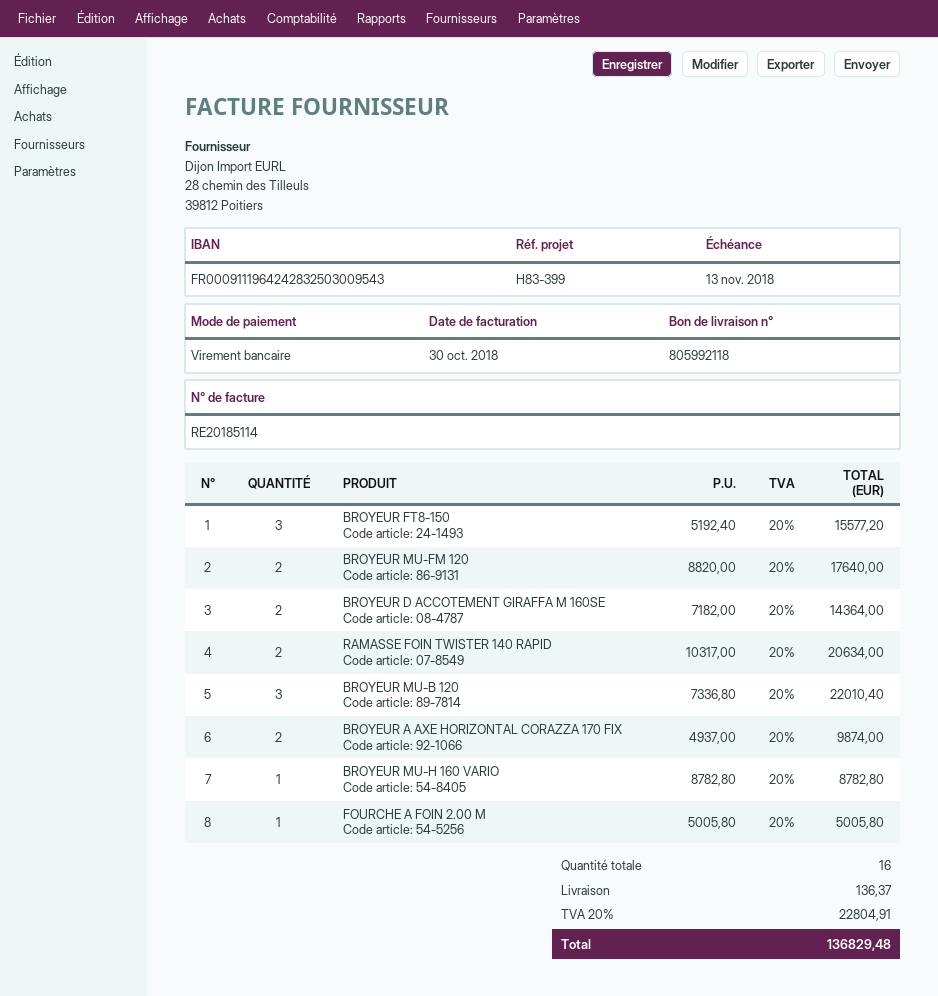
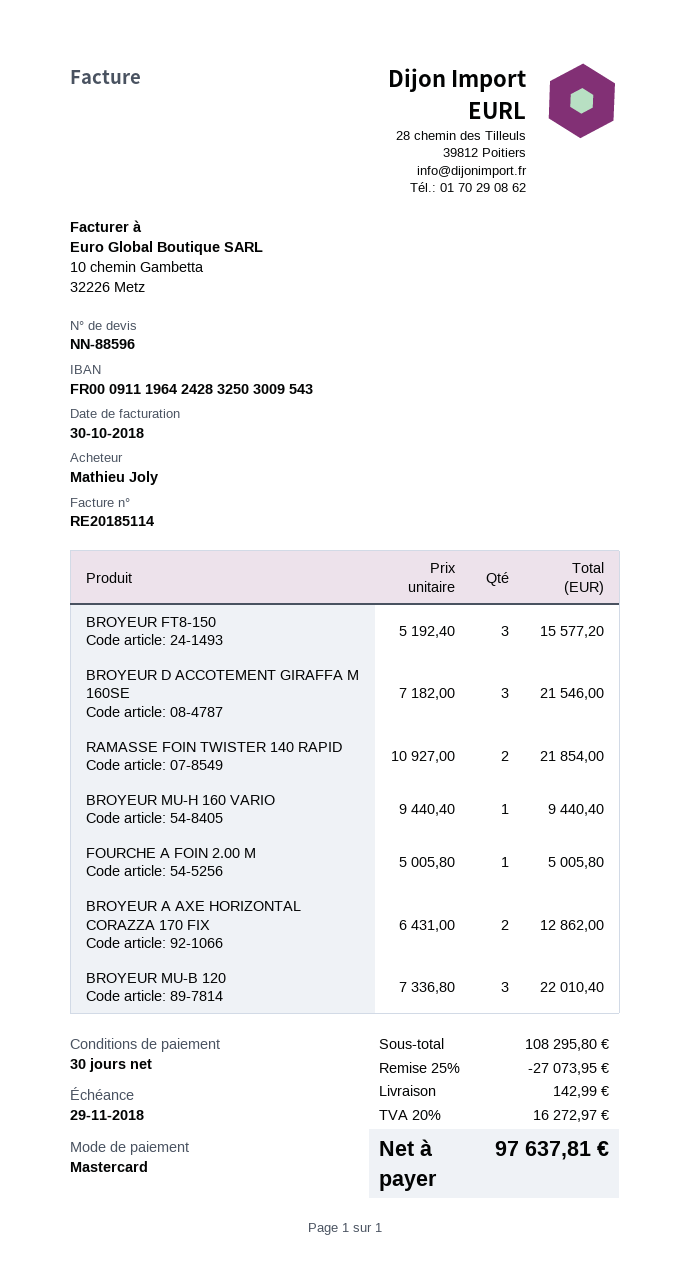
due date: 2018-11-13 -> 2018-11-29
payment method: bank transfer -> Mastercard
BROYEUR MU-FM 120: 2 x 8820.00 = 17640.00 -> none
BROYEUR D ACCOTEMENT GIRAFFA M 160SE: 2 x 7182.00 = 14364.00 -> 3 x 7182.00 = 21546.00
RAMASSE FOIN TWISTER 140 RAPID: 2 x 10317.00 = 20634.00 -> 2 x 10927.00 = 21854.00
BROYEUR A AXE HORIZONTAL CORAZZA 170 FIX: 2 x 4937.00 = 9874.00 -> 2 x 6431.00 = 12862.00
BROYEUR MU-H 160 VARIO: 1 x 8782.80 = 8782.80 -> 1 x 9440.40 = 9440.40
discount: none -> 25% = 27073.95
shipping: 136.37 -> 142.99
tax: 20% = 22804.91 -> 20% = 16272.97
total: 136829.48 -> 97637.81

